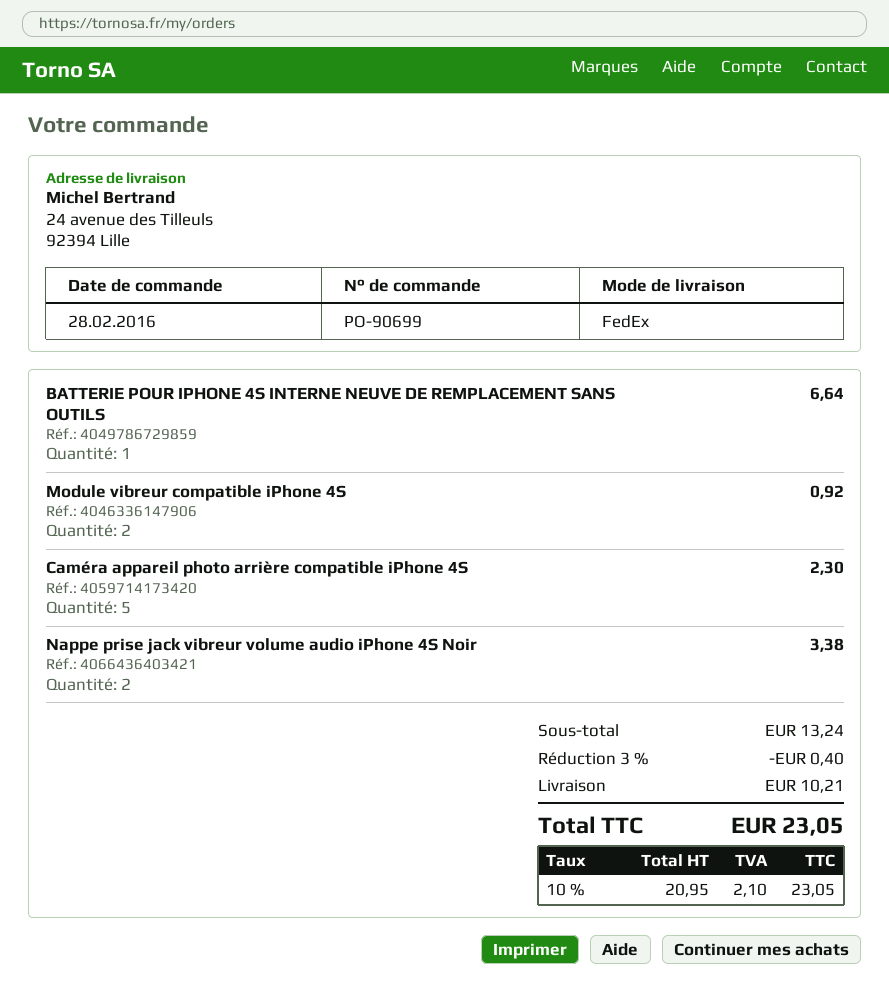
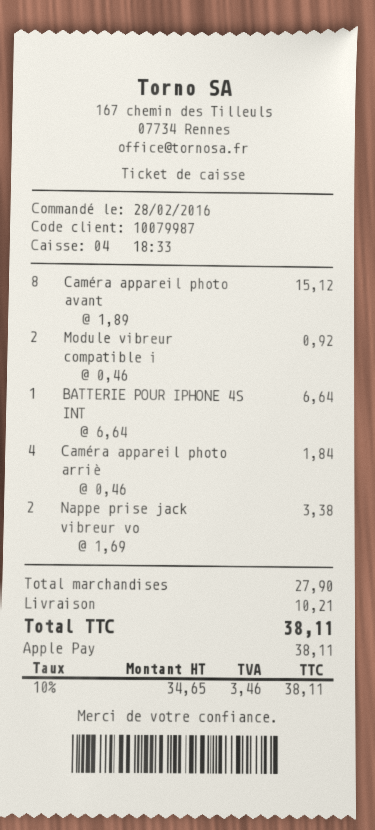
Caméra appareil photo arrière compatible iPhone 4S: 5 for 2.30 -> 4 for 1.84
Caméra appareil photo avant: none -> 8 for 15.12
subtotal: 13.24 -> 27.90
discount: 3% = 0.40 -> none
net: 20.95 -> 34.65
tax: 10% = 2.10 -> 10% = 3.46
total: 23.05 -> 38.11

